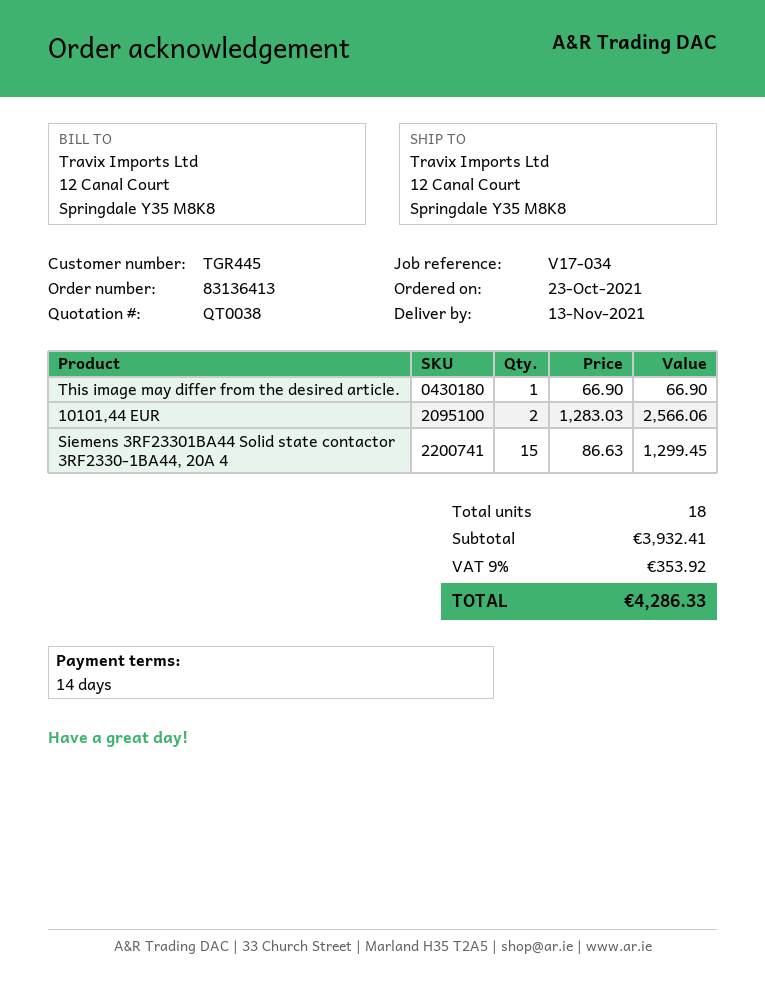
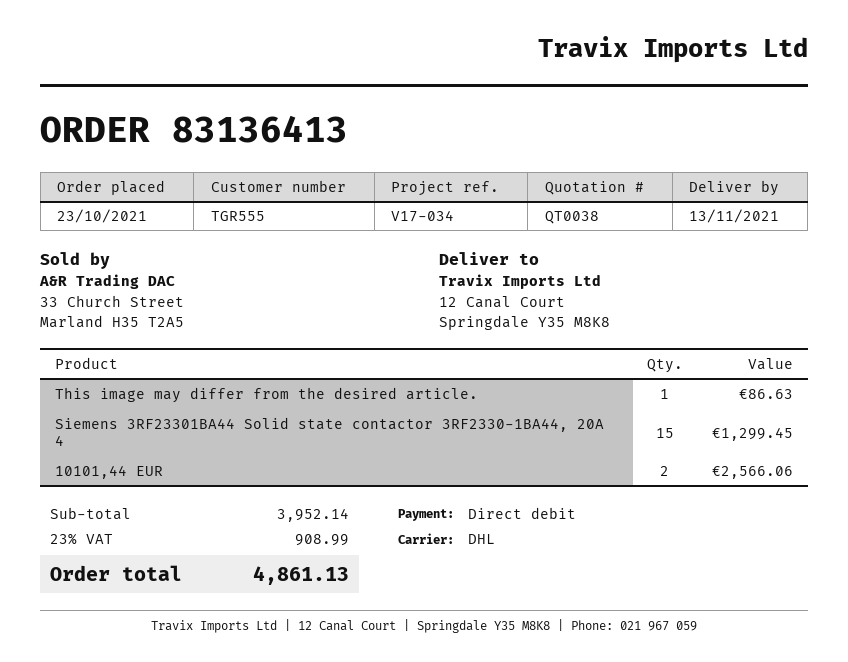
customer number: TGR445 -> TGR555
This image may differ from the desired article.: 1 for 66.90 -> 1 for 86.63
subtotal: 3932.41 -> 3952.14
tax: 9% = 353.92 -> 23% = 908.99
total: 4286.33 -> 4861.13

